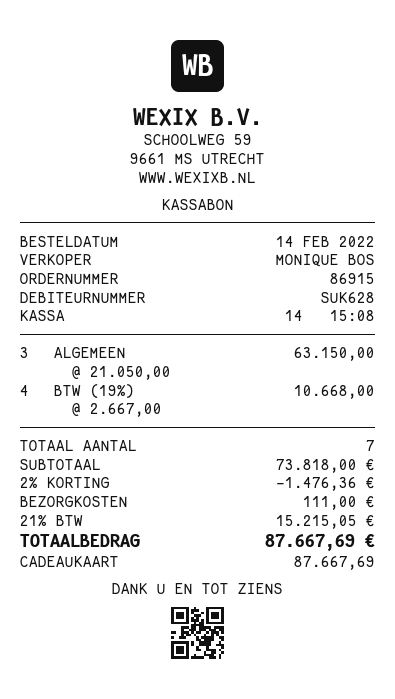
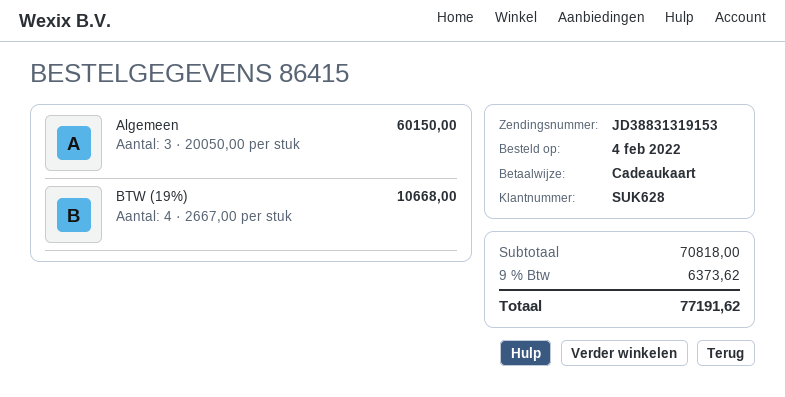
order number: 86915 -> 86415
order date: 2022-02-14 -> 2022-02-04
ALGEMEEN: 3 x 21050.00 = 63150.00 -> 3 x 20050.00 = 60150.00
subtotal: 73818.00 -> 70818.00
discount: 2% = 1476.36 -> none
shipping: 111.00 -> none
tax: 21% = 15215.05 -> 9% = 6373.62
total: 87667.69 -> 77191.62

